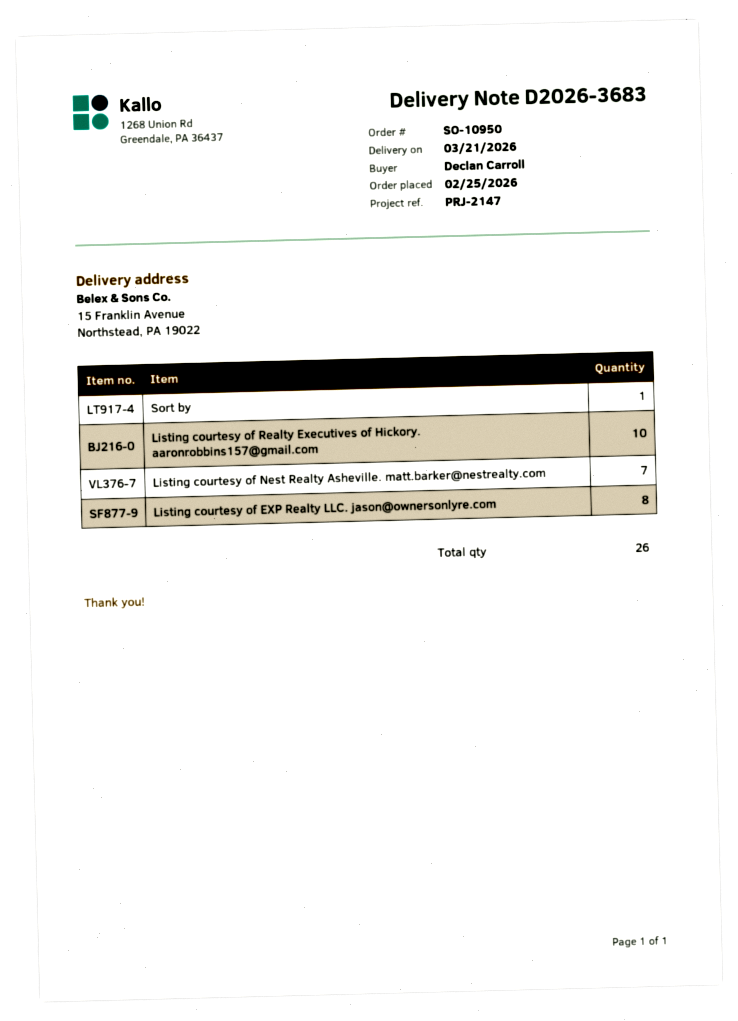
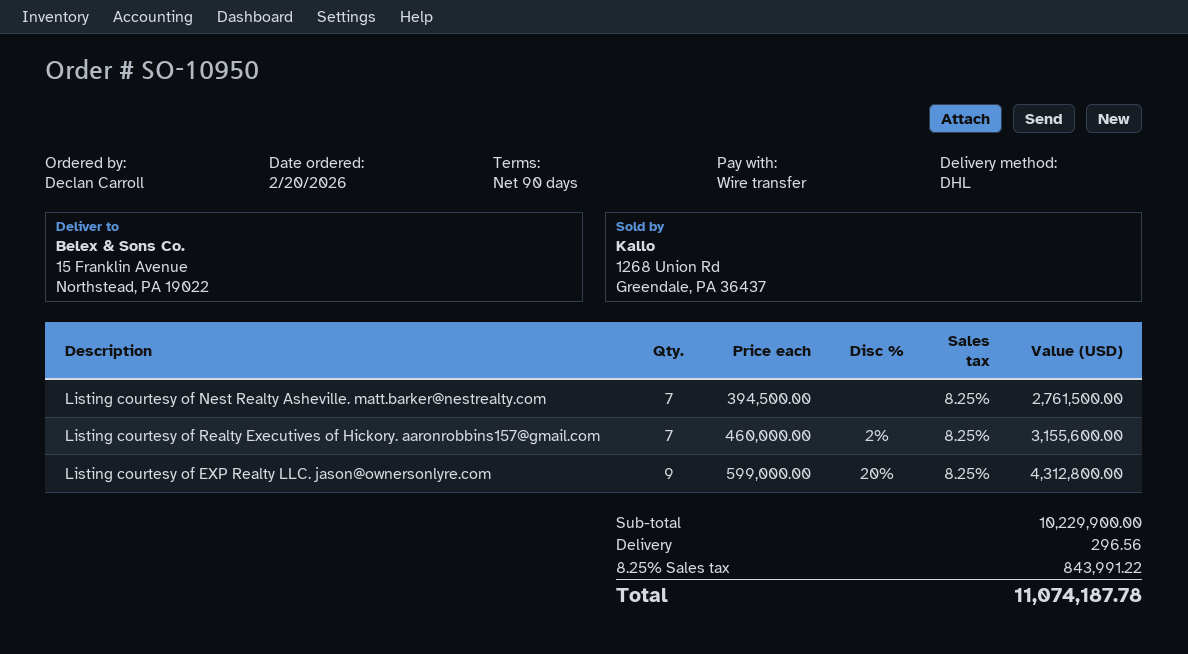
order date: 2026-02-25 -> 2026-02-20
Sort by: 1 -> none
Listing courtesy of Realty Executives of Hickory. aaronrobbins157@gmail.com: 10 -> 7
Listing courtesy of EXP Realty LLC. jason@ownersonlyre.com: 8 -> 9

